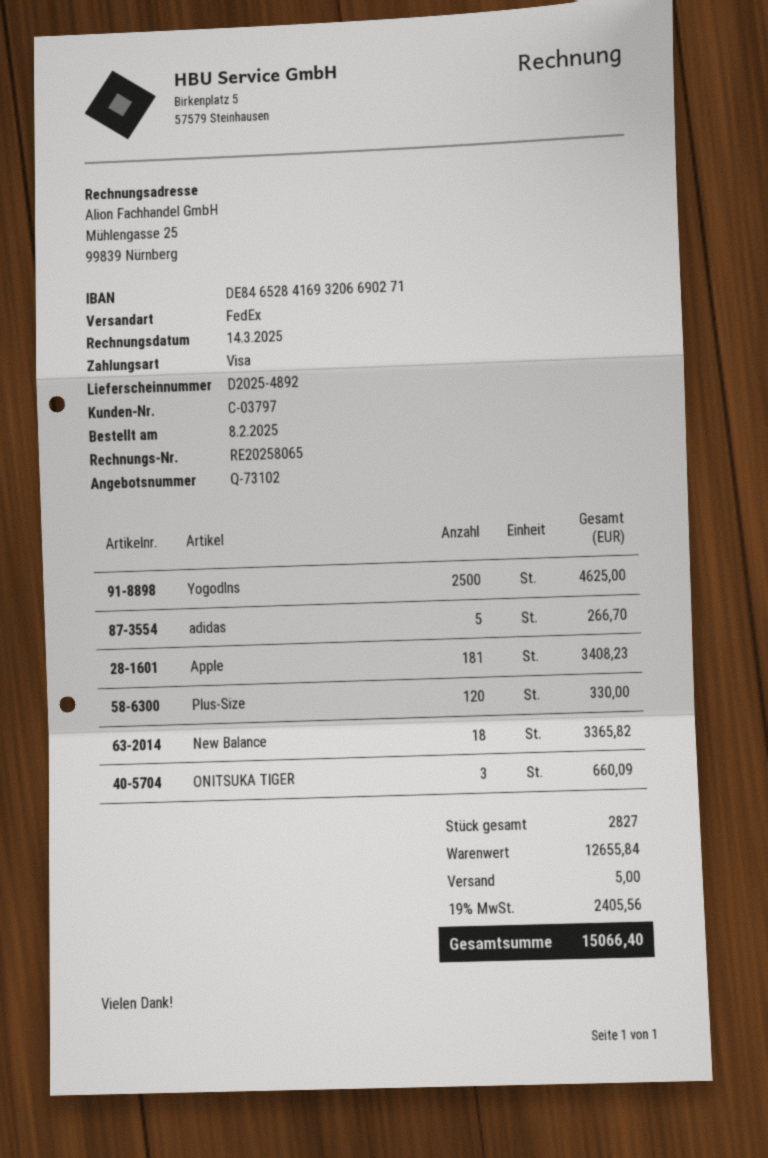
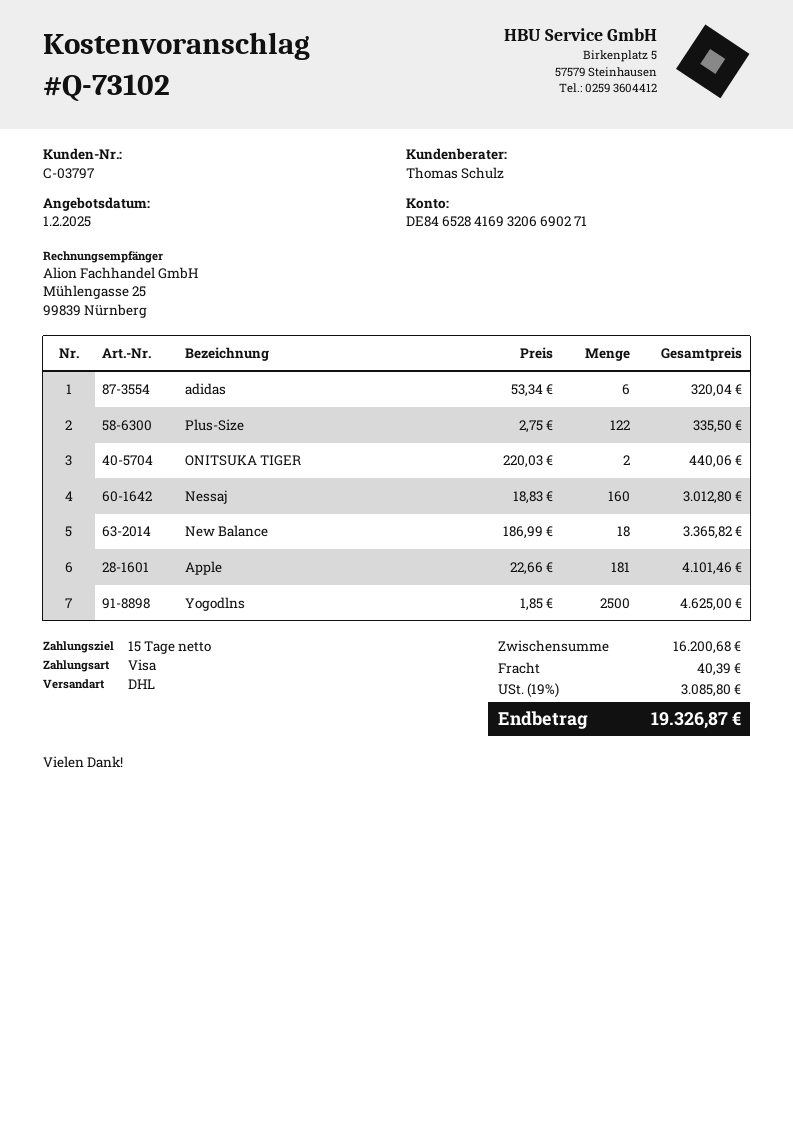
shipping method: FedEx -> DHL
adidas: 5 for 266.70 -> 6 for 320.04
Apple: 181 for 3408.23 -> 181 for 4101.46
Plus-Size: 120 for 330.00 -> 122 for 335.50
ONITSUKA TIGER: 3 for 660.09 -> 2 for 440.06
Nessaj: none -> 160 for 3012.80
subtotal: 12655.84 -> 16200.68
shipping: 5.00 -> 40.39
tax: 19% = 2405.56 -> 19% = 3085.80
total: 15066.40 -> 19326.87

